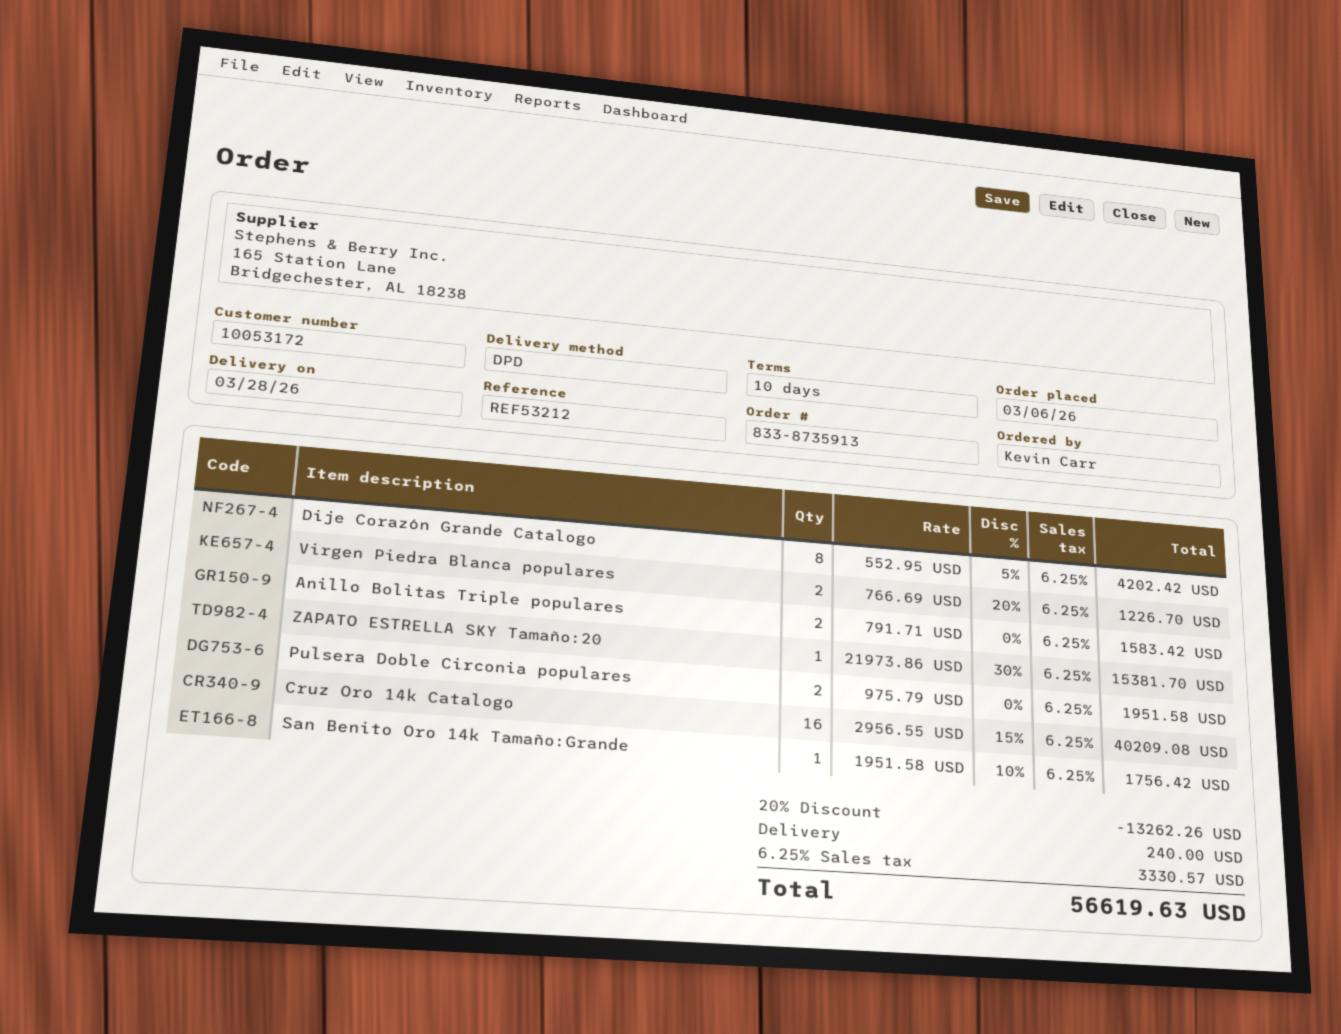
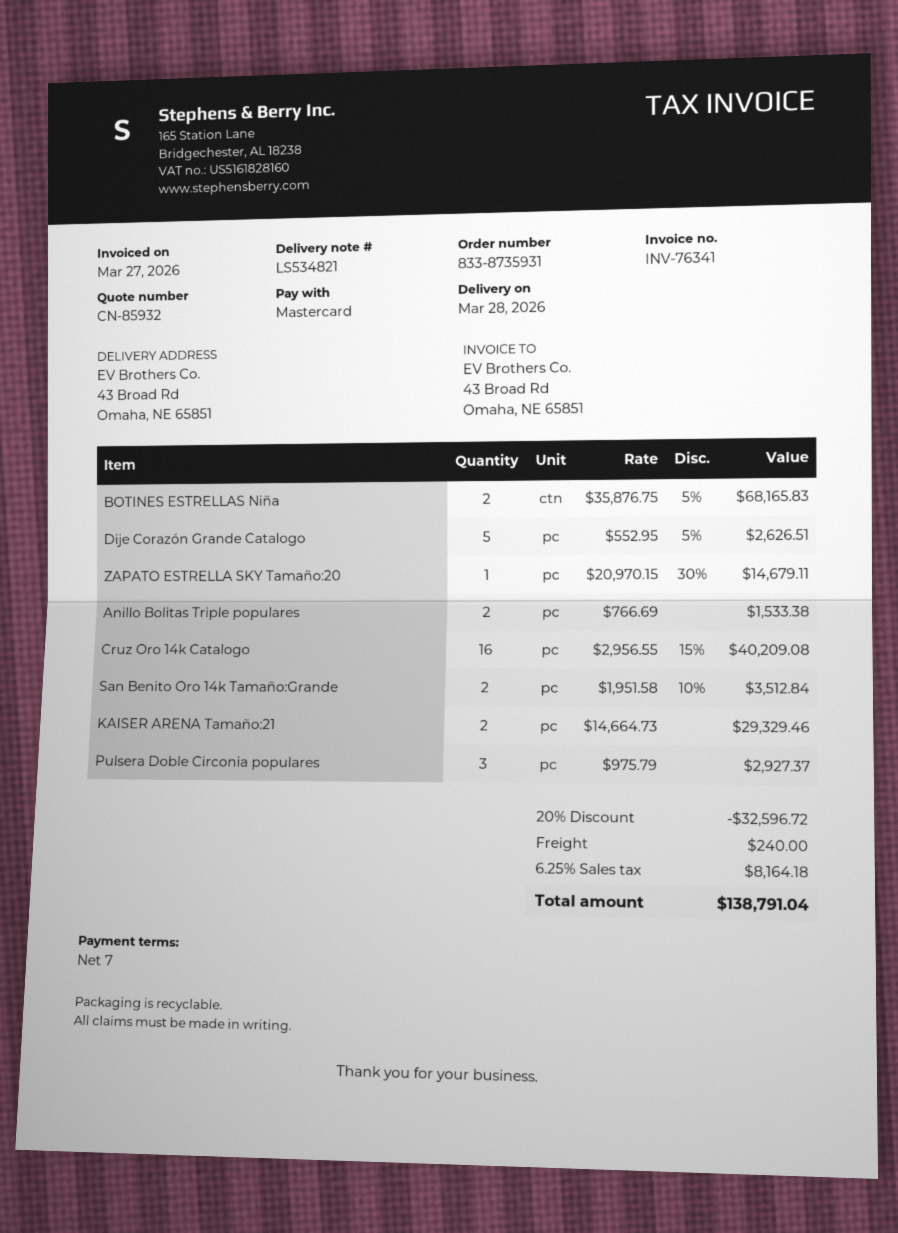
order number: 833-8735913 -> 833-8735931
payment terms: 10 days -> 7 days
Dije Corazón Grande Catalogo: 8 x 552.95 - 5% = 4202.42 -> 5 x 552.95 - 5% = 2626.51
Virgen Piedra Blanca populares: 2 x 766.69 - 20% = 1226.70 -> none
Anillo Bolitas Triple populares: 2 x 791.71 = 1583.42 -> 2 x 766.69 = 1533.38
ZAPATO ESTRELLA SKY Tamaño:20: 1 x 21973.86 - 30% = 15381.70 -> 1 x 20970.15 - 30% = 14679.11
Pulsera Doble Circonia populares: 2 x 975.79 = 1951.58 -> 3 x 975.79 = 2927.37
San Benito Oro 14k Tamaño:Grande: 1 x 1951.58 - 10% = 1756.42 -> 2 x 1951.58 - 10% = 3512.84
BOTINES ESTRELLAS Niña: none -> 2 x 35876.75 - 5% = 68165.83
KAISER ARENA Tamaño:21: none -> 2 x 14664.73 = 29329.46
discount: 20% = 13262.26 -> 20% = 32596.72
tax: 6.25% = 3330.57 -> 6.25% = 8164.18
total: 56619.63 -> 138791.04

